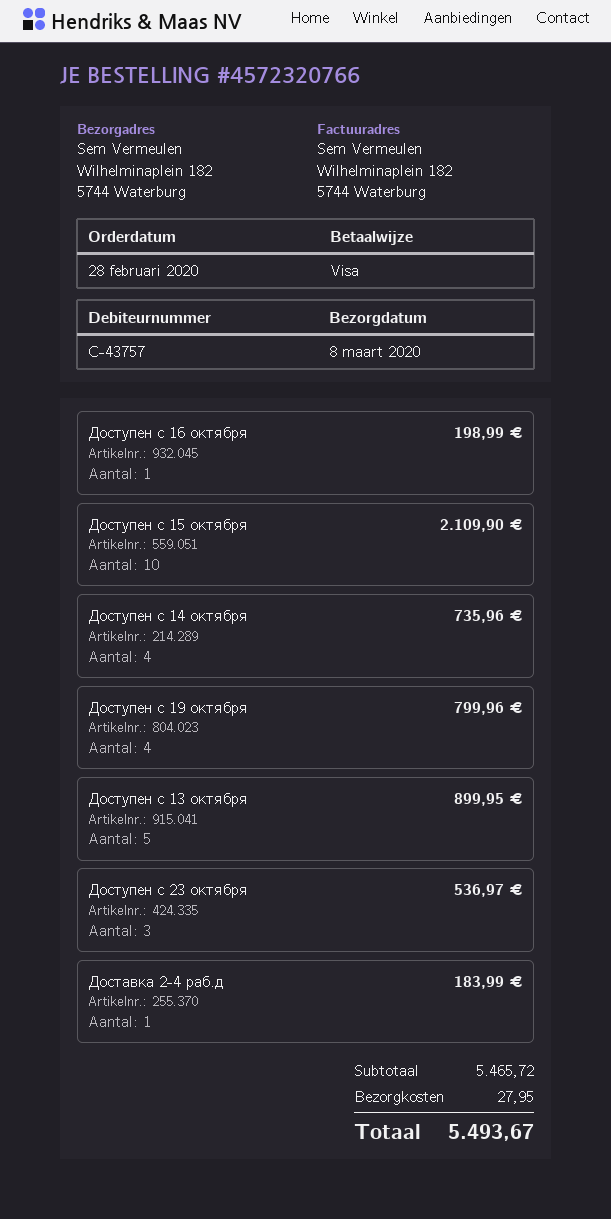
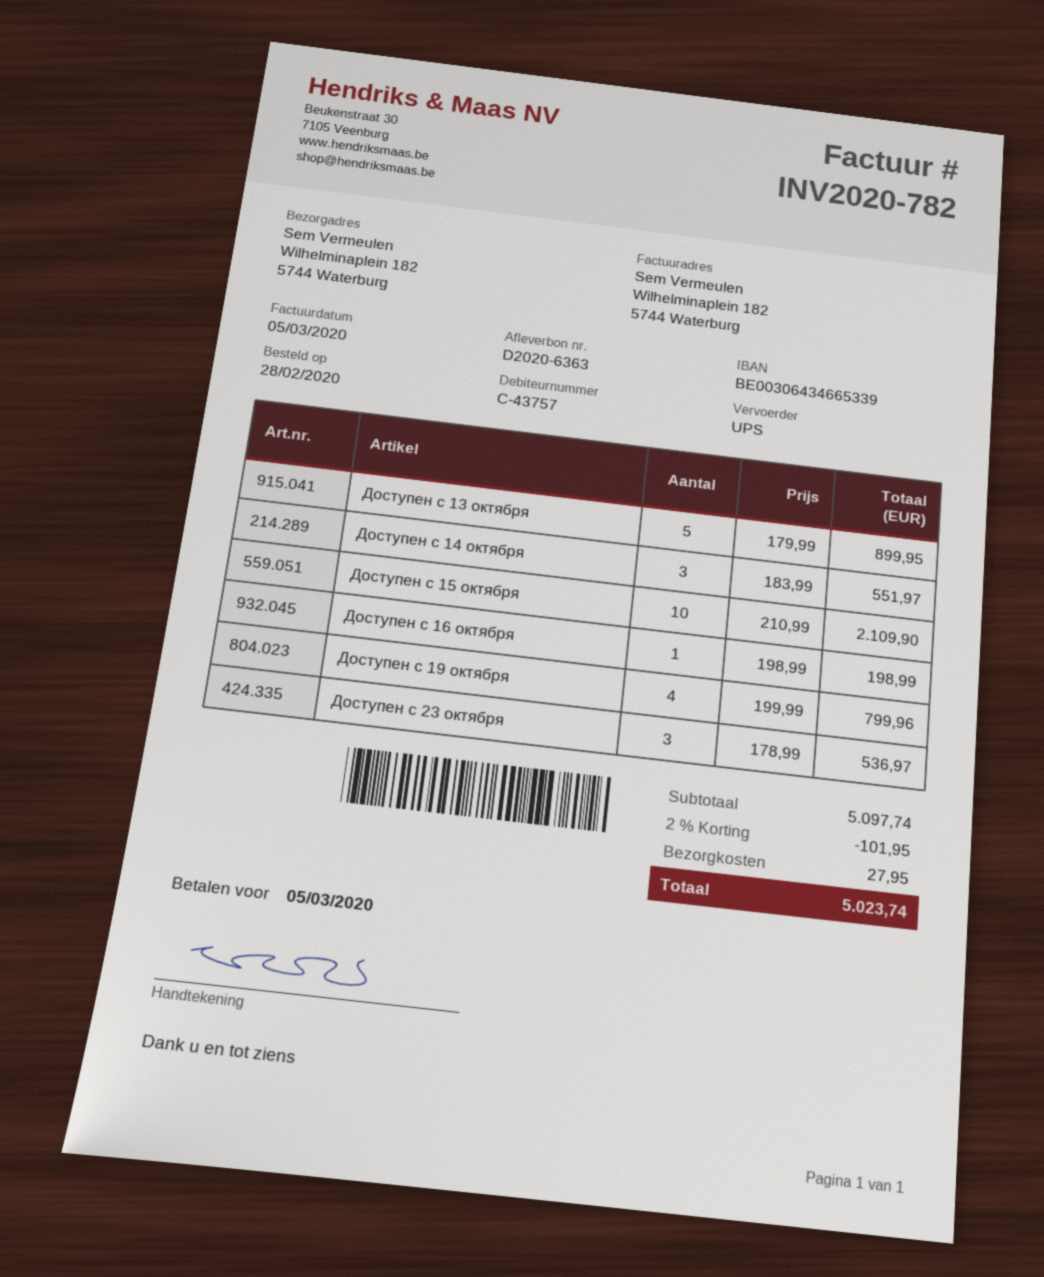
Доступен c 14 октября: 4 for 735.96 -> 3 for 551.97
Доставка 2-4 раб.д: 1 for 183.99 -> none
subtotal: 5465.72 -> 5097.74
discount: none -> 2% = 101.95
total: 5493.67 -> 5023.74

